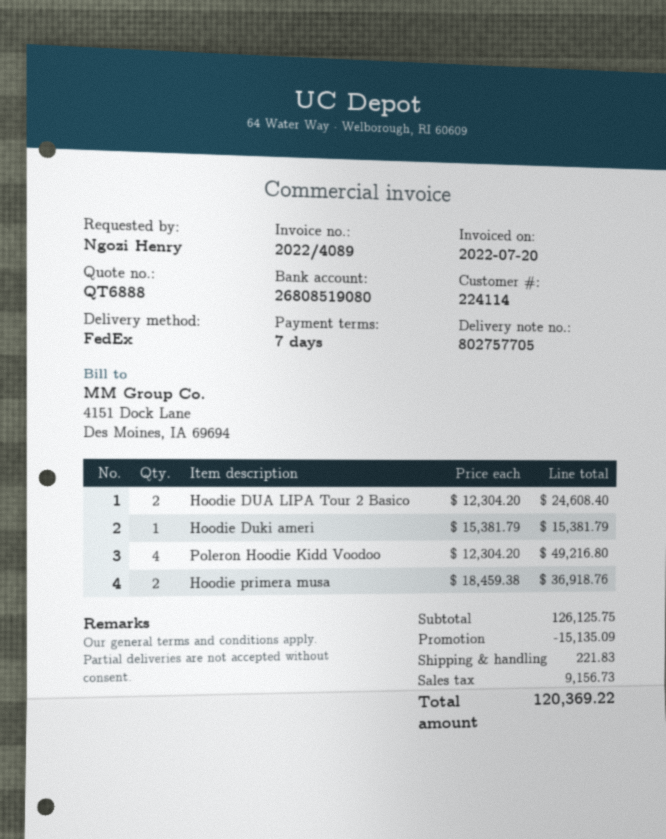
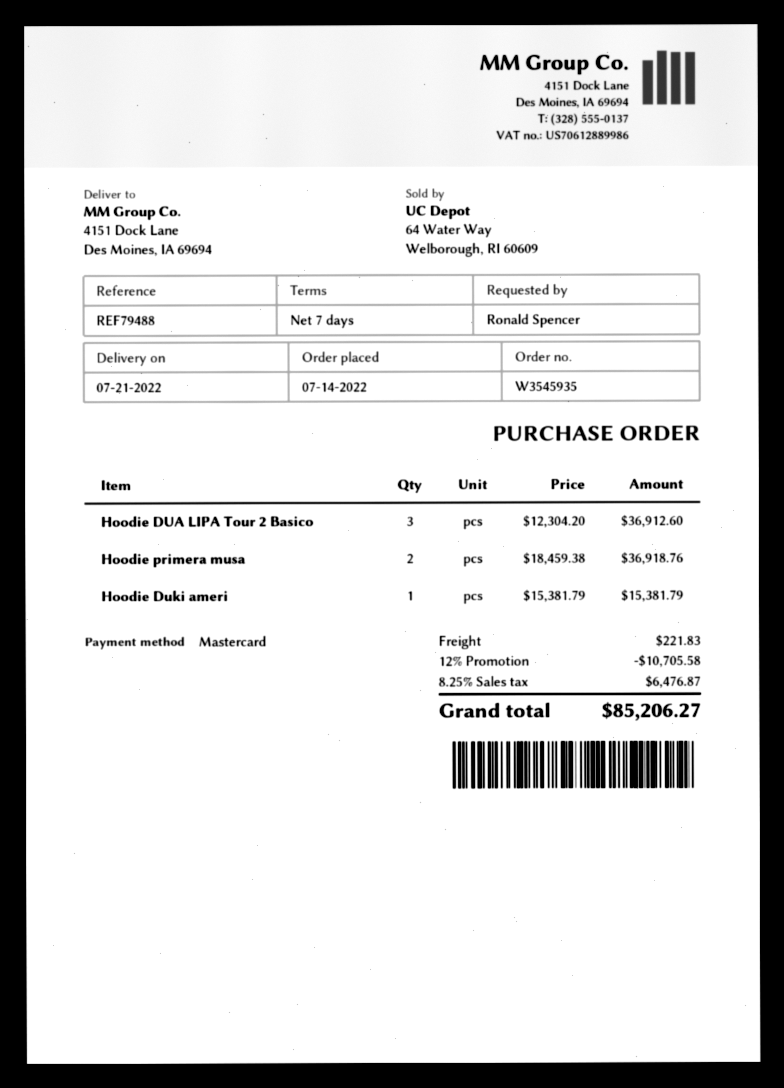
ordered by: Ngozi Henry -> Ronald Spencer
Hoodie DUA LIPA Tour 2 Basico: 2 x 12304.20 = 24608.40 -> 3 x 12304.20 = 36912.60
Poleron Hoodie Kidd Voodoo: 4 x 12304.20 = 49216.80 -> none
discount: 15135.09 -> 10705.58
tax: 9156.73 -> 6476.87
total: 120369.22 -> 85206.27

